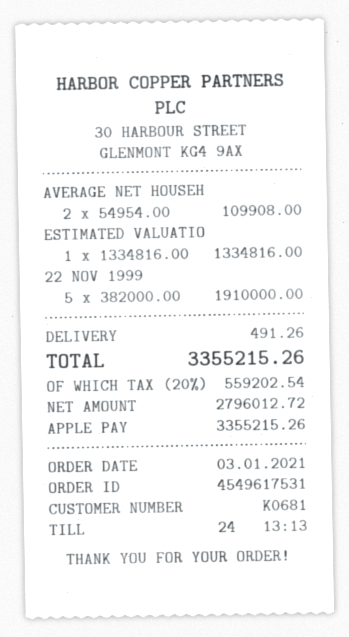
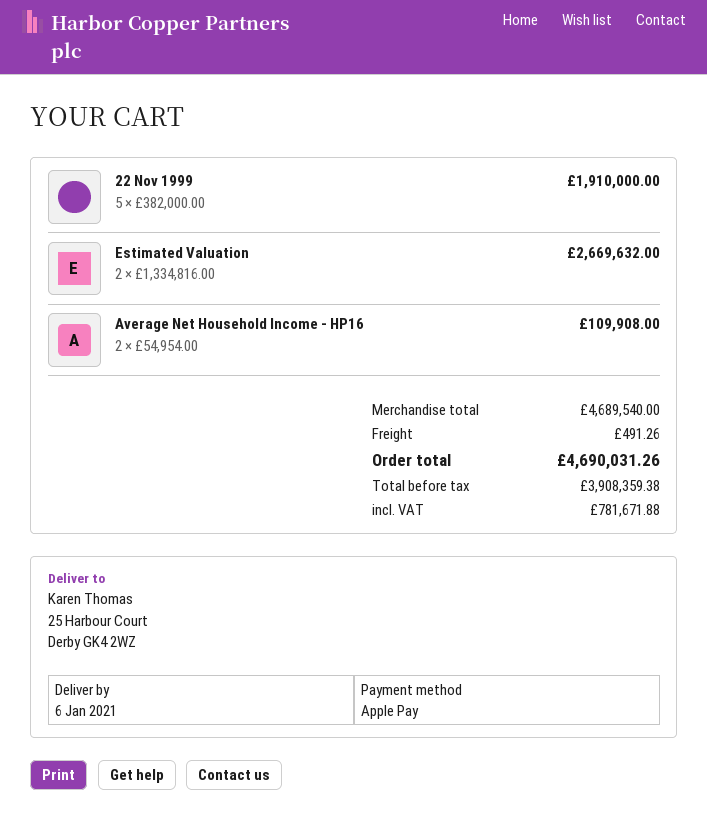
ESTIMATED VALUATIO: 1 x 1334816.00 = 1334816.00 -> 2 x 1334816.00 = 2669632.00
net: 2796012.72 -> 3908359.38
tax: 559202.54 -> 781671.88
total: 3355215.26 -> 4690031.26

